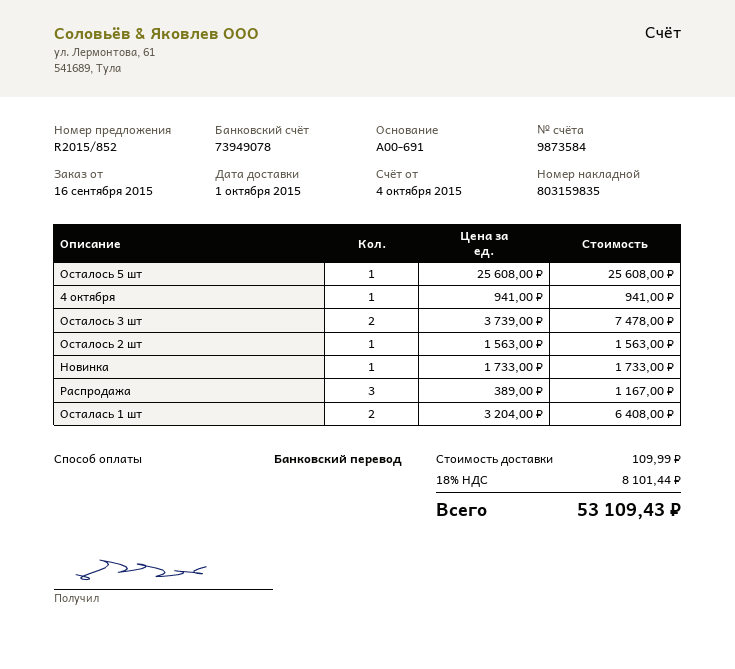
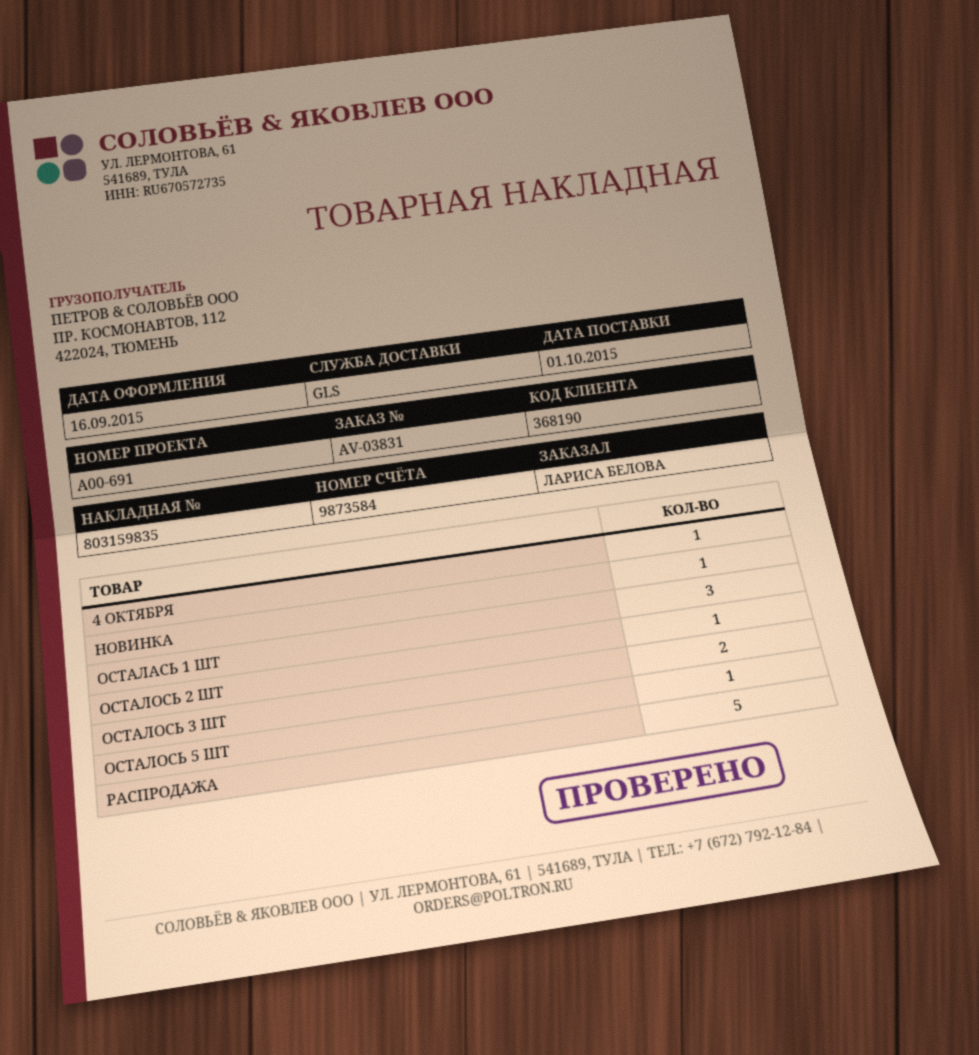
Распродажа: 3 -> 5
Осталась 1 шт: 2 -> 3

